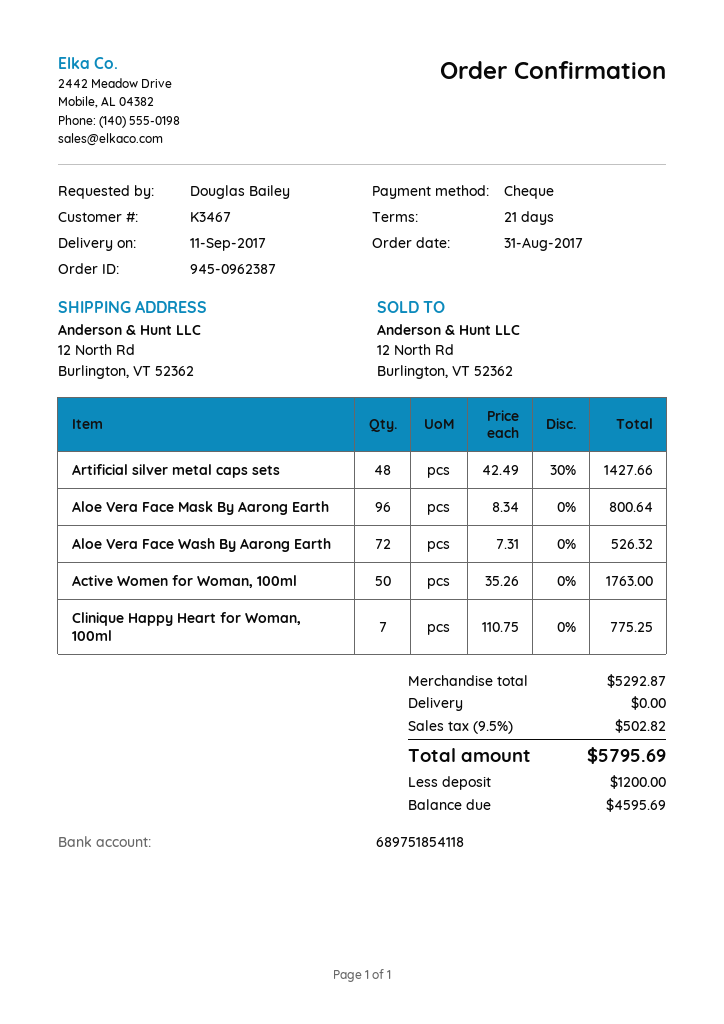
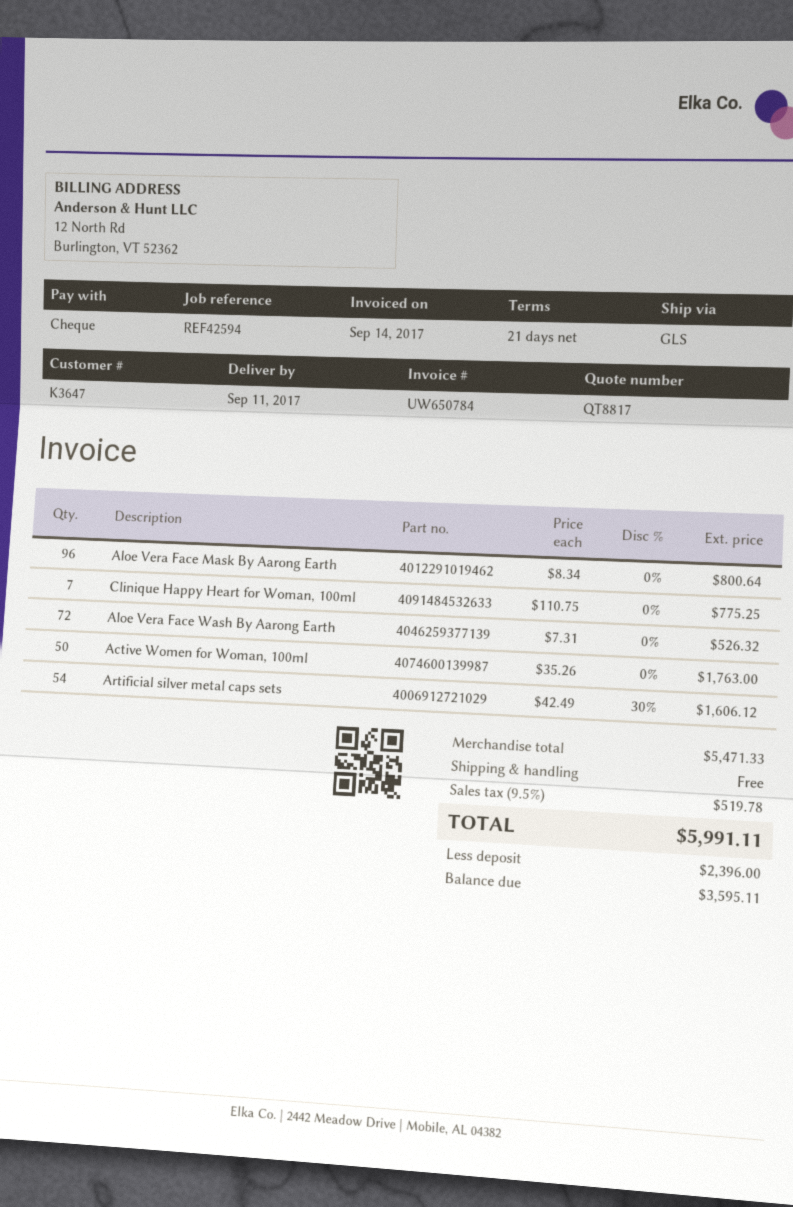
customer number: K3467 -> K3647
Artificial silver metal caps sets: 48 x 42.49 - 30% = 1427.66 -> 54 x 42.49 - 30% = 1606.12
subtotal: 5292.87 -> 5471.33
tax: 9.5% = 502.82 -> 9.5% = 519.78
total: 5795.69 -> 5991.11
deposit: 1200.00 -> 2396.00
balance: 4595.69 -> 3595.11

